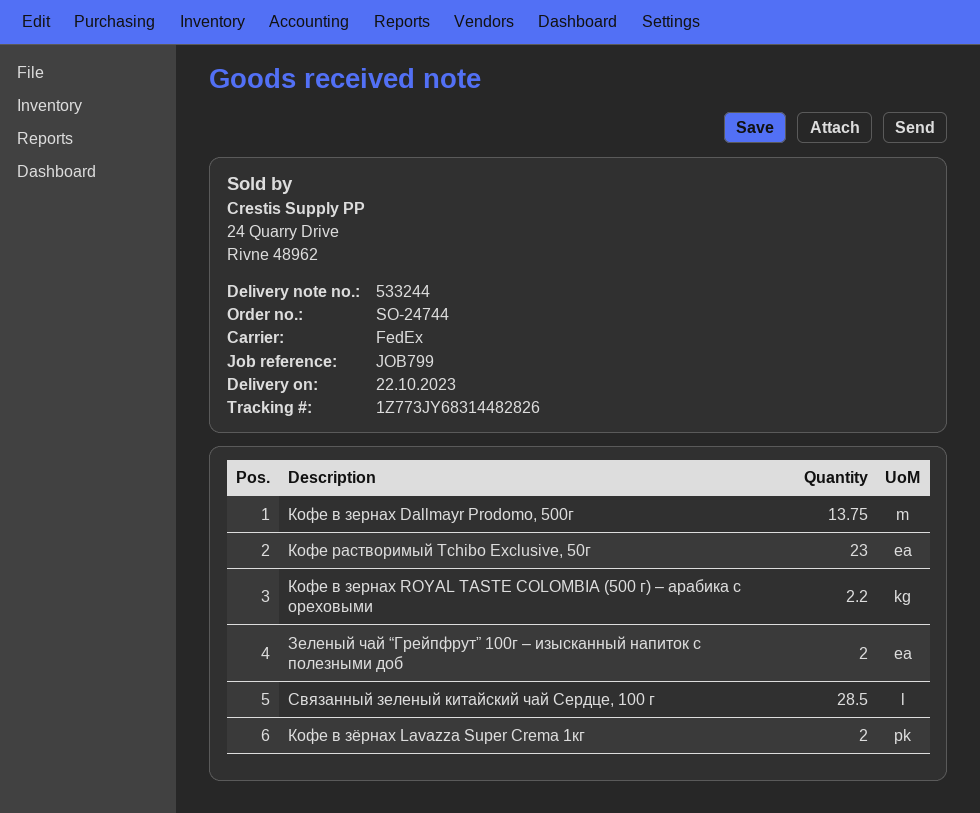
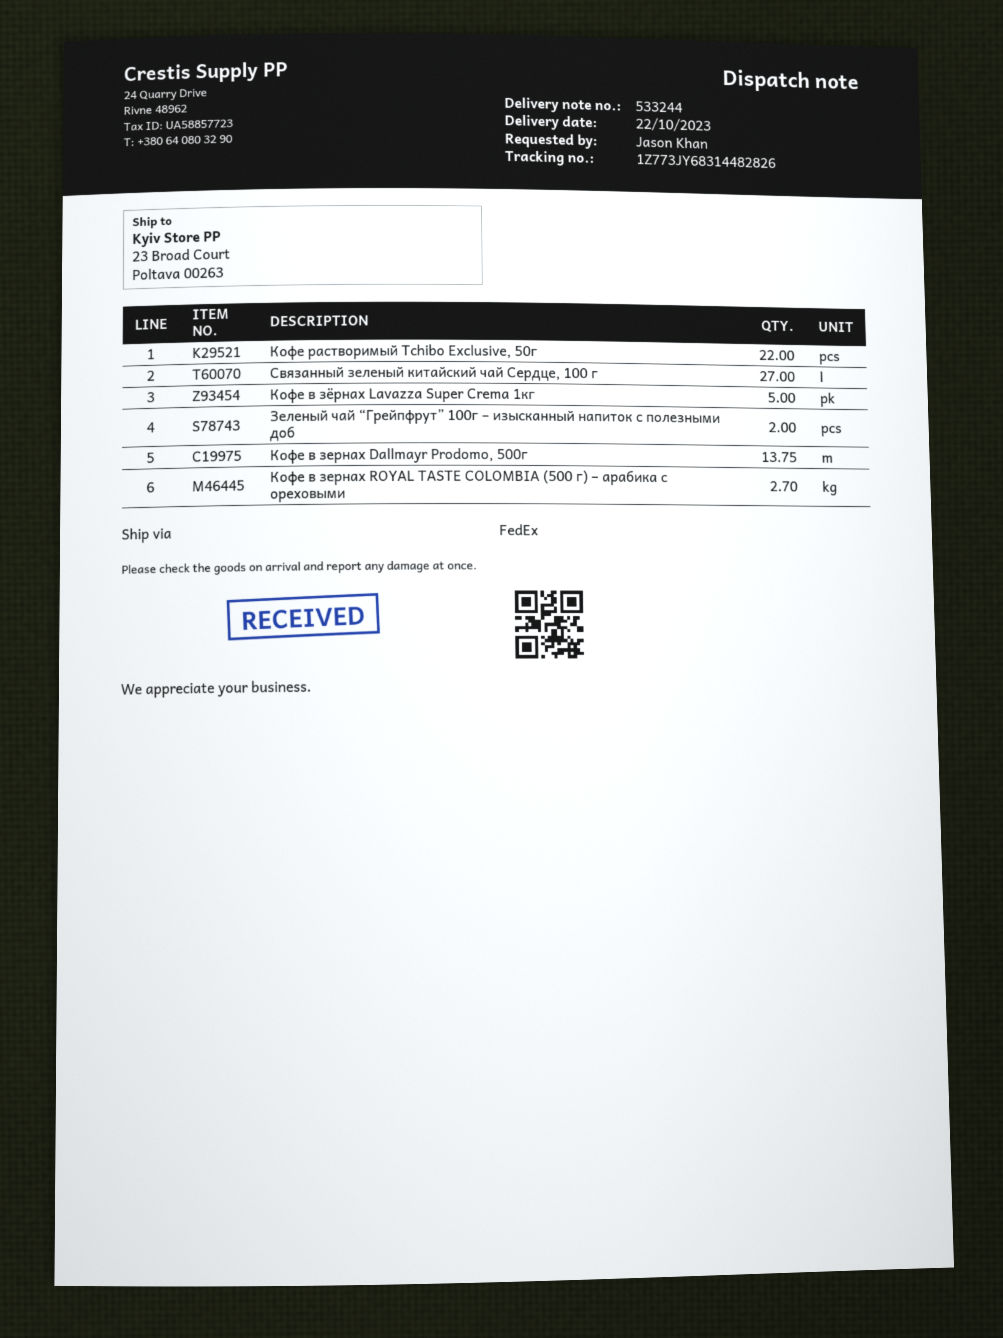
Кофе растворимый Tchibo Exclusive, 50г: 23 -> 22
Кофе в зернах ROYAL TASTE COLOMBIA (500 г) – арабика с ореховыми: 2.2 -> 2.7
Связанный зеленый китайский чай Сердце, 100 г: 28.5 -> 27
Кофе в зёрнах Lavazza Super Crema 1кг: 2 -> 5

